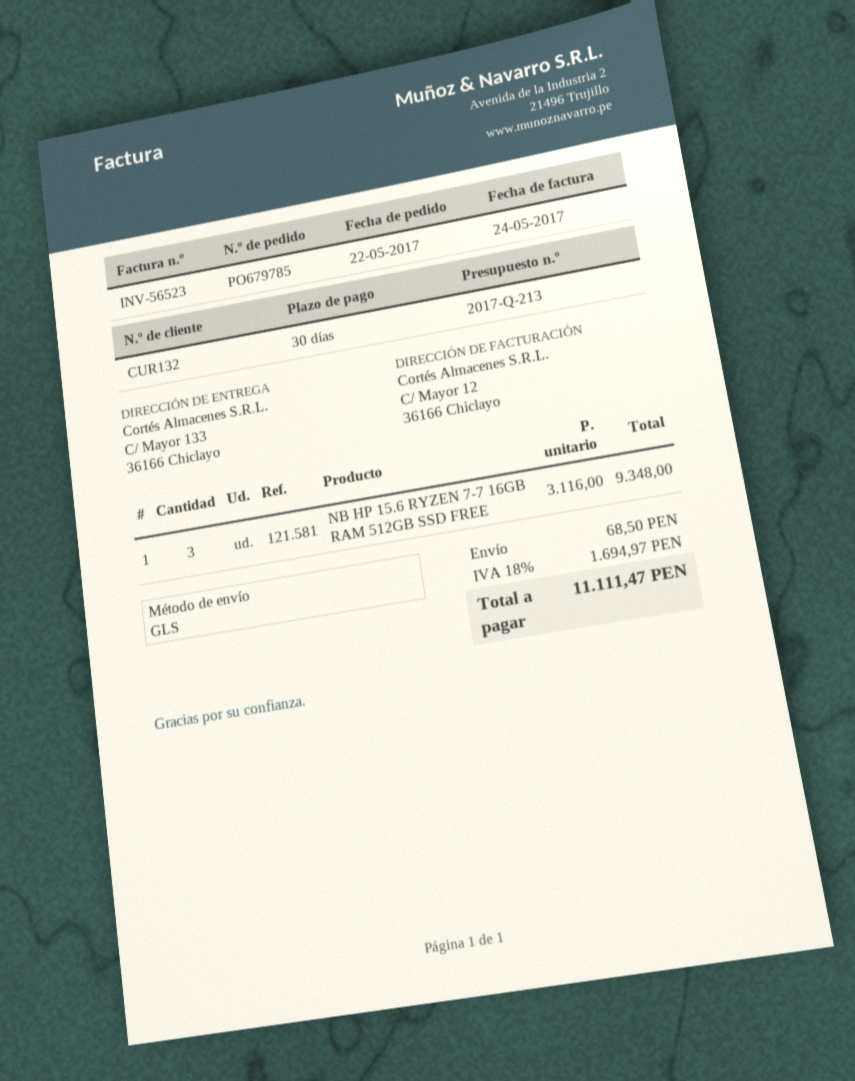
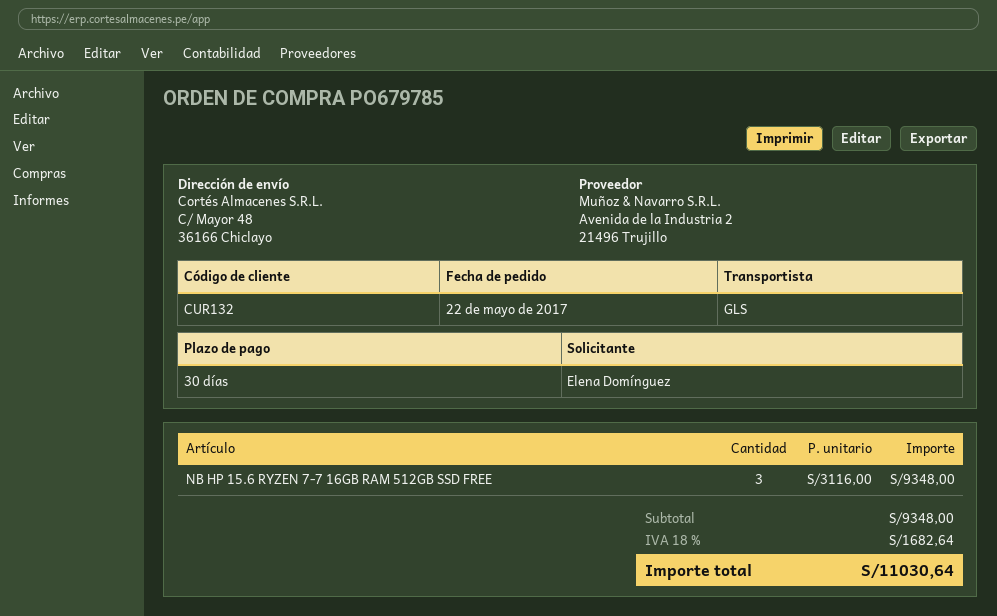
ship to: C/ Mayor 133, 36166 Chiclayo -> C/ Mayor 48, 36166 Chiclayo
shipping: 68.50 -> none
tax: 18% = 1694.97 -> 18% = 1682.64
total: 11111.47 -> 11030.64

